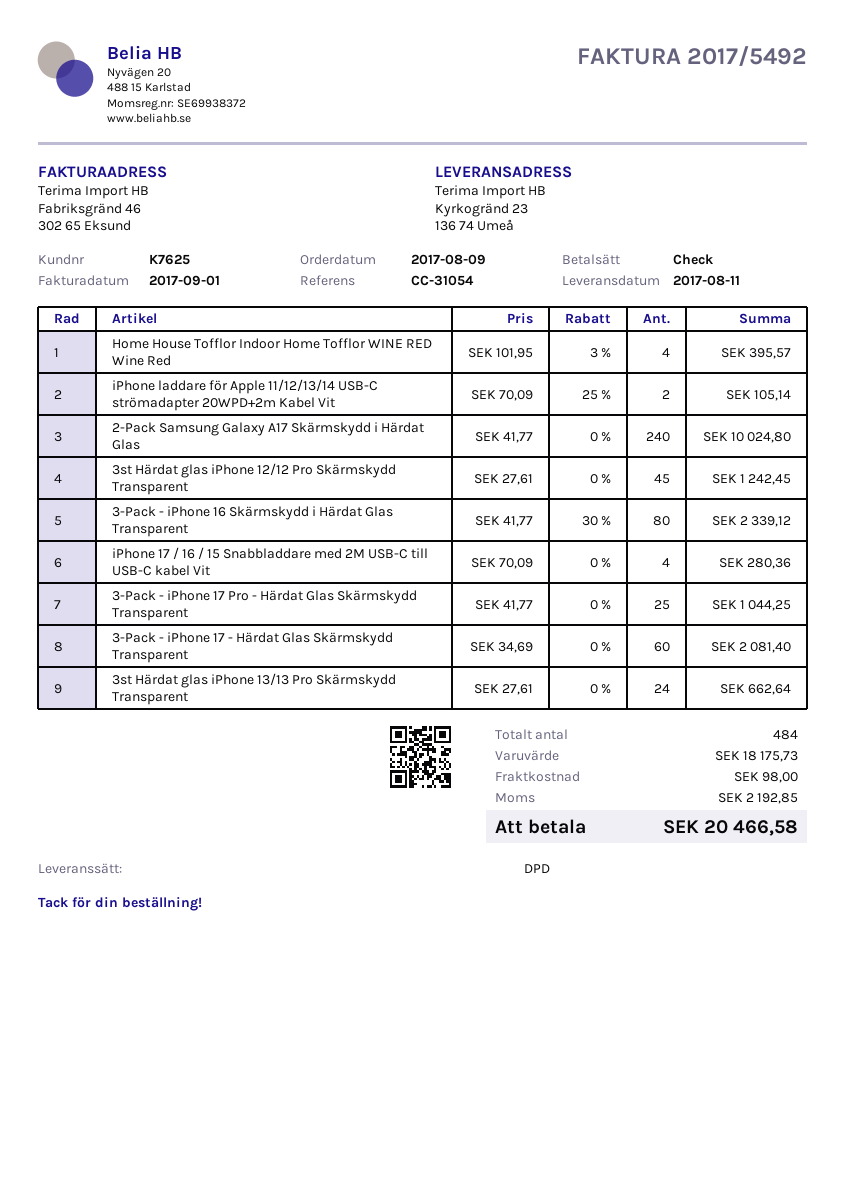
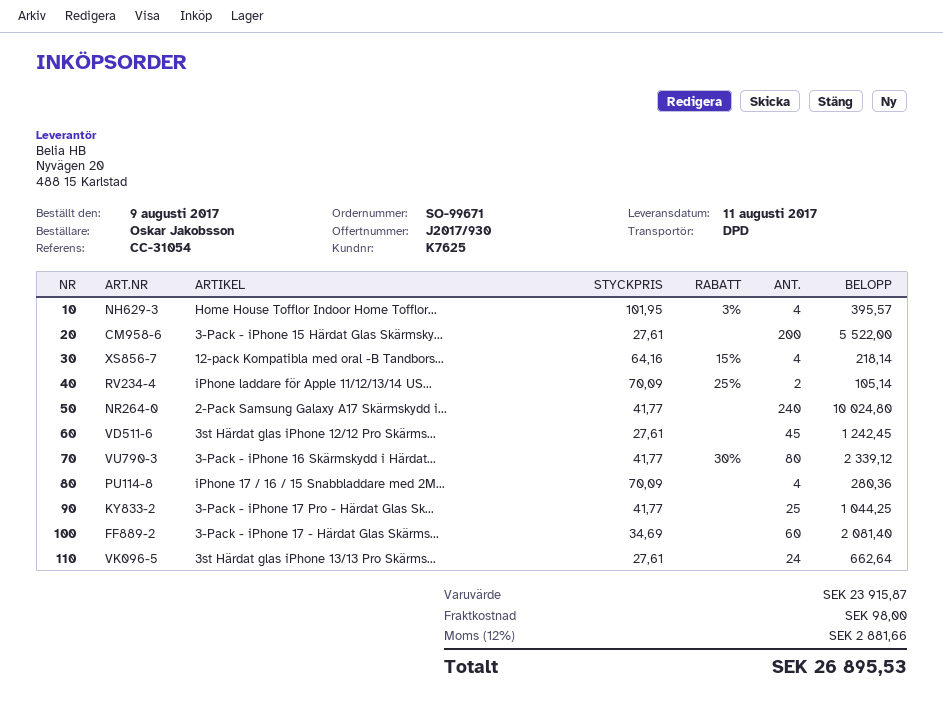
3-Pack - iPhone 15 Härdat Glas Skärmsky...: none -> 200 x 27.61 = 5522.00
12-pack Kompatibla med oral -B Tandbors...: none -> 4 x 64.16 - 15% = 218.14
subtotal: 18175.73 -> 23915.87
tax: 2192.85 -> 2881.66
total: 20466.58 -> 26895.53

